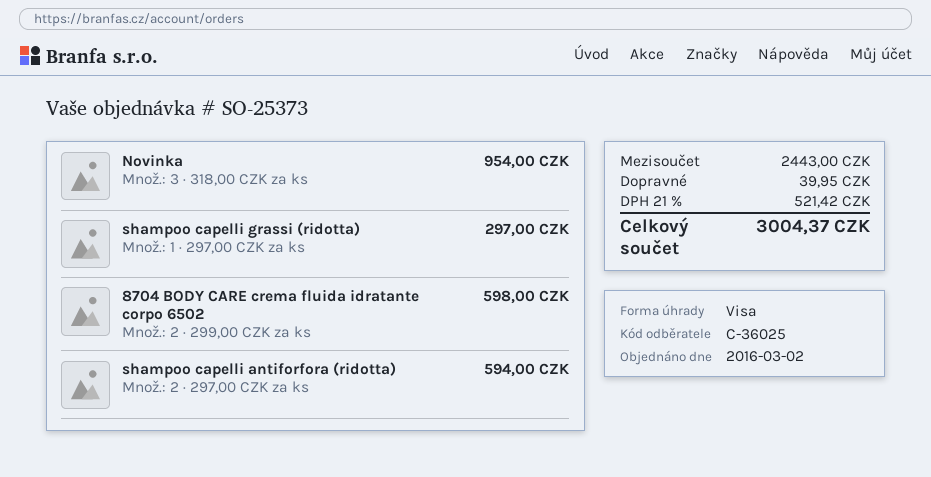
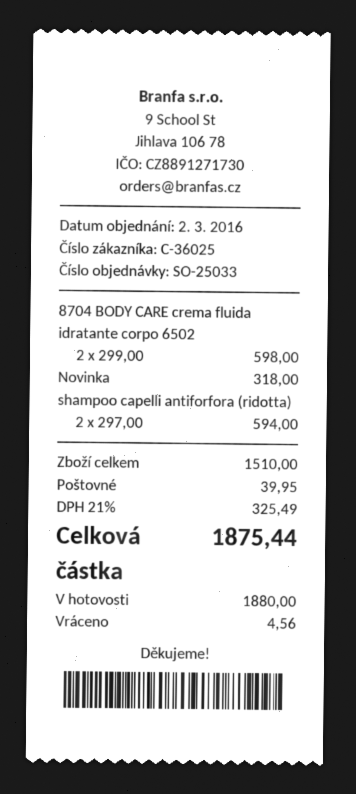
order number: SO-25373 -> SO-25033
payment method: Visa -> cash
Novinka: 3 x 318.00 = 954.00 -> 1 x 318.00 = 318.00
shampoo capelli grassi (ridotta): 1 x 297.00 = 297.00 -> none
subtotal: 2443.00 -> 1510.00
tax: 21% = 521.42 -> 21% = 325.49
total: 3004.37 -> 1875.44

